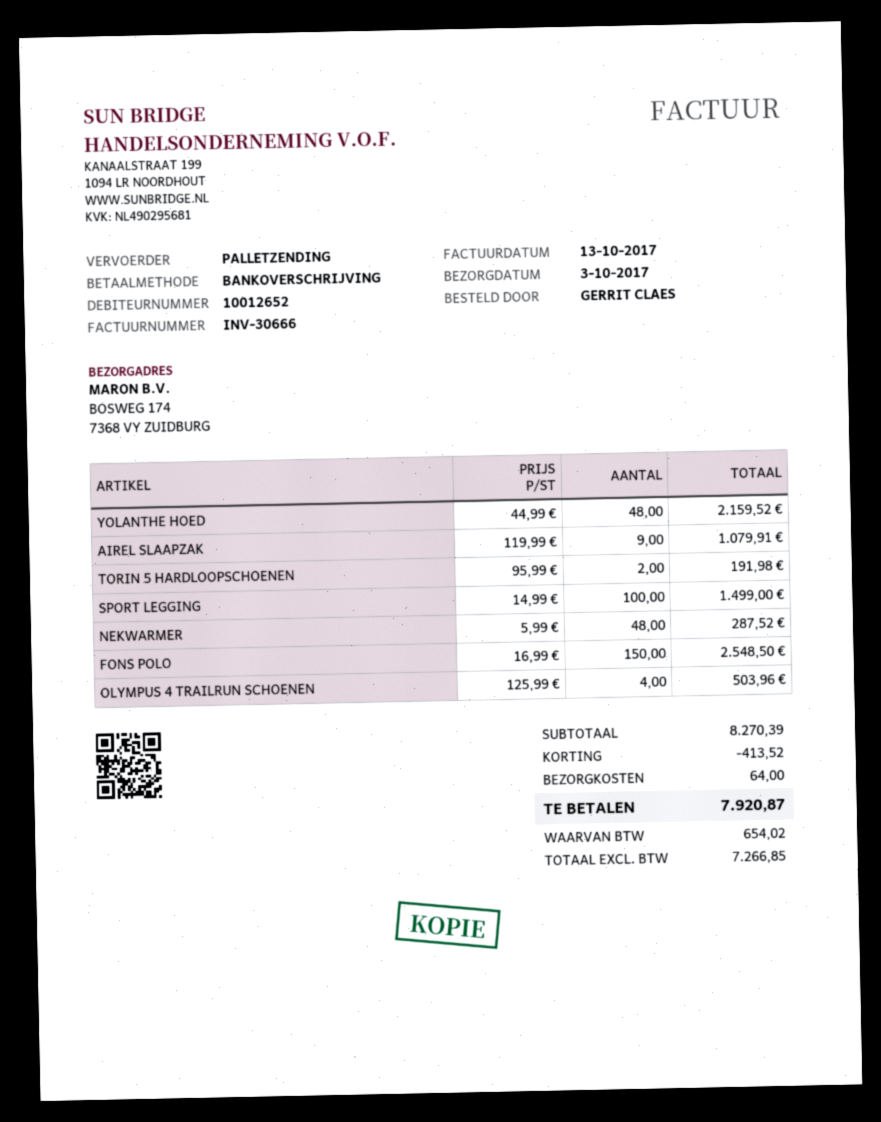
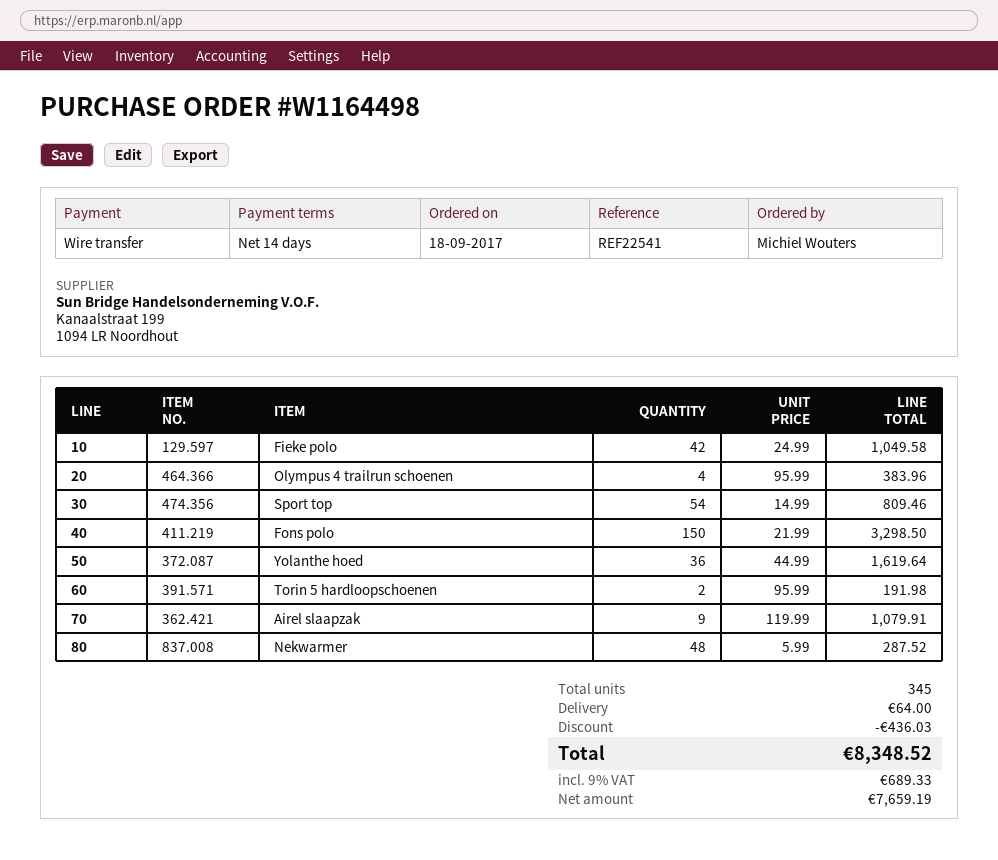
ordered by: GERRIT CLAES -> Michiel Wouters
YOLANTHE HOED: 48 x 44.99 = 2159.52 -> 36 x 44.99 = 1619.64
SPORT LEGGING: 100 x 14.99 = 1499.00 -> none
FONS POLO: 150 x 16.99 = 2548.50 -> 150 x 21.99 = 3298.50
OLYMPUS 4 TRAILRUN SCHOENEN: 4 x 125.99 = 503.96 -> 4 x 95.99 = 383.96
Fieke polo: none -> 42 x 24.99 = 1049.58
Sport top: none -> 54 x 14.99 = 809.46
discount: 413.52 -> 436.03
net: 7266.85 -> 7659.19
tax: 654.02 -> 689.33
total: 7920.87 -> 8348.52

